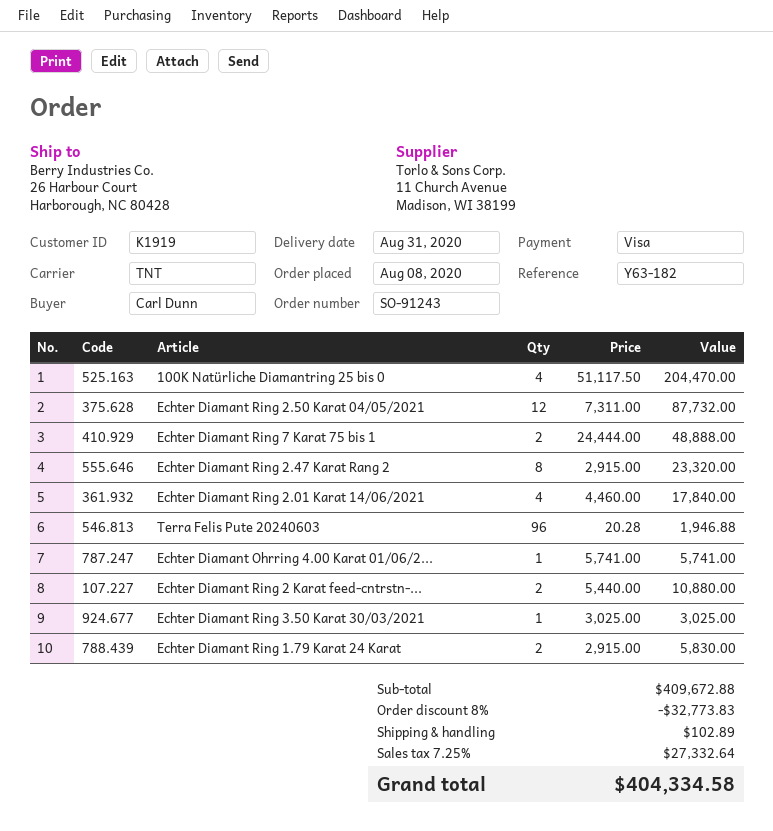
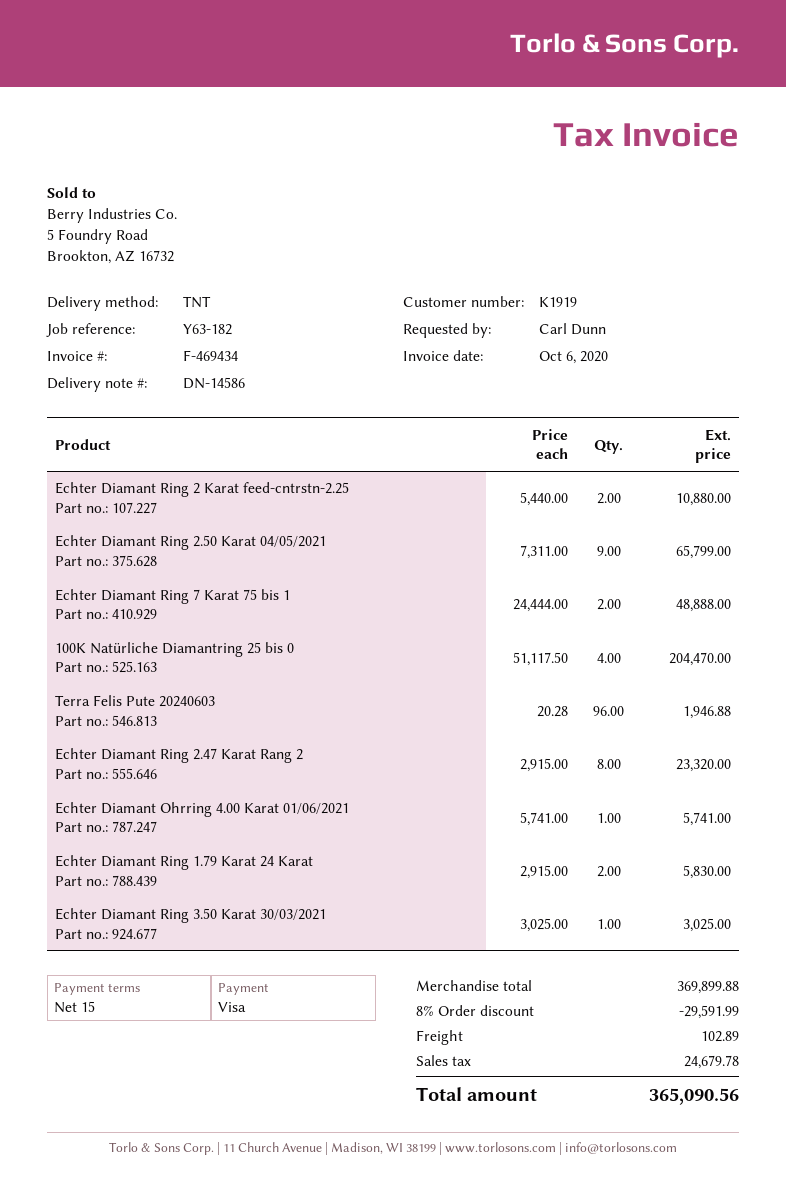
Echter Diamant Ring 2.50 Karat 04/05/2021: 12 x 7311.00 = 87732.00 -> 9 x 7311.00 = 65799.00
Echter Diamant Ring 2.01 Karat 14/06/2021: 4 x 4460.00 = 17840.00 -> none
subtotal: 409672.88 -> 369899.88
discount: 8% = 32773.83 -> 8% = 29591.99
tax: 27332.64 -> 24679.78
total: 404334.58 -> 365090.56

